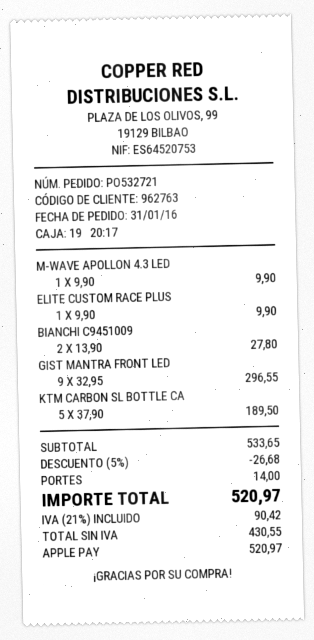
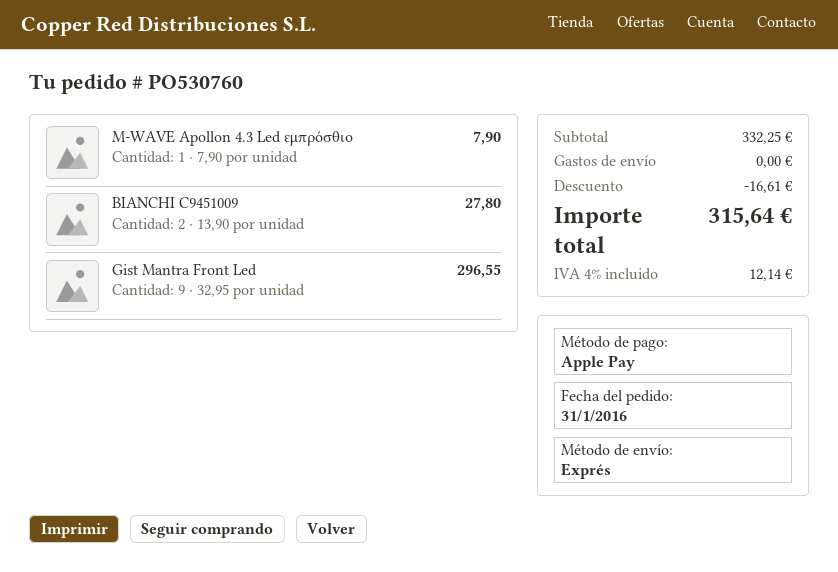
order number: PO532721 -> PO530760
M-WAVE APOLLON 4.3 LED: 1 x 9.90 = 9.90 -> 1 x 7.90 = 7.90
ELITE CUSTOM RACE PLUS: 1 x 9.90 = 9.90 -> none
KTM CARBON SL BOTTLE CA: 5 x 37.90 = 189.50 -> none
subtotal: 533.65 -> 332.25
discount: 26.68 -> 16.61
shipping: 14.00 -> 0.00
tax: 21% = 90.42 -> 4% = 12.14
total: 520.97 -> 315.64

